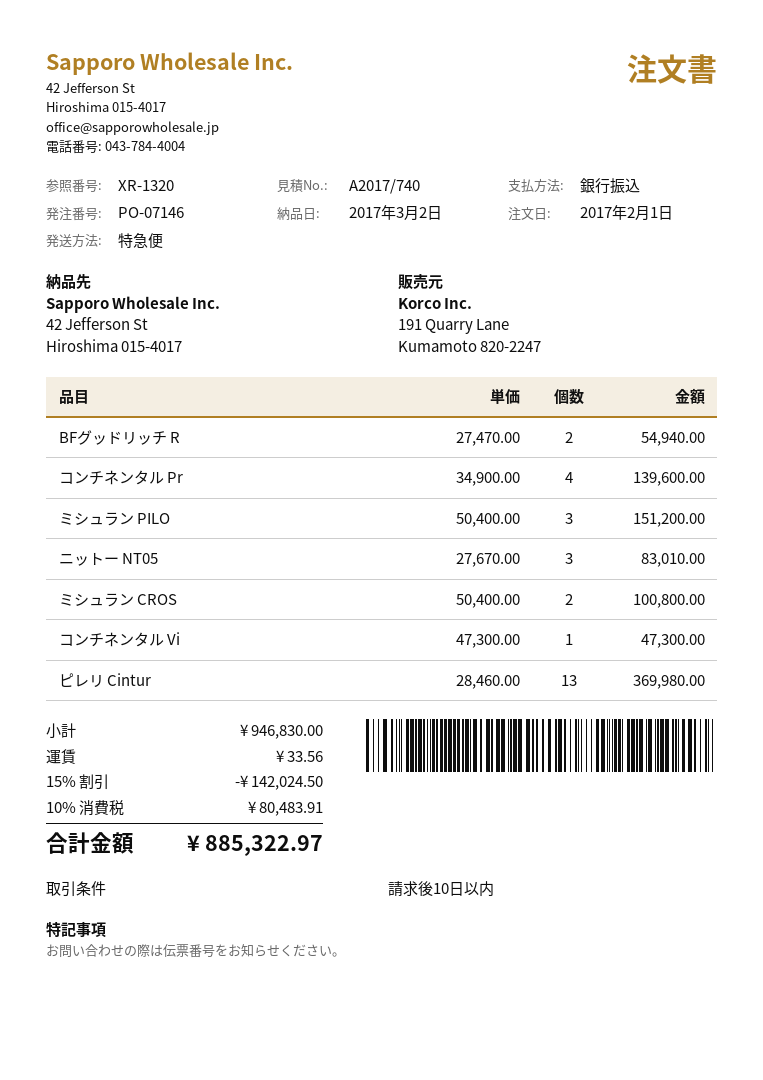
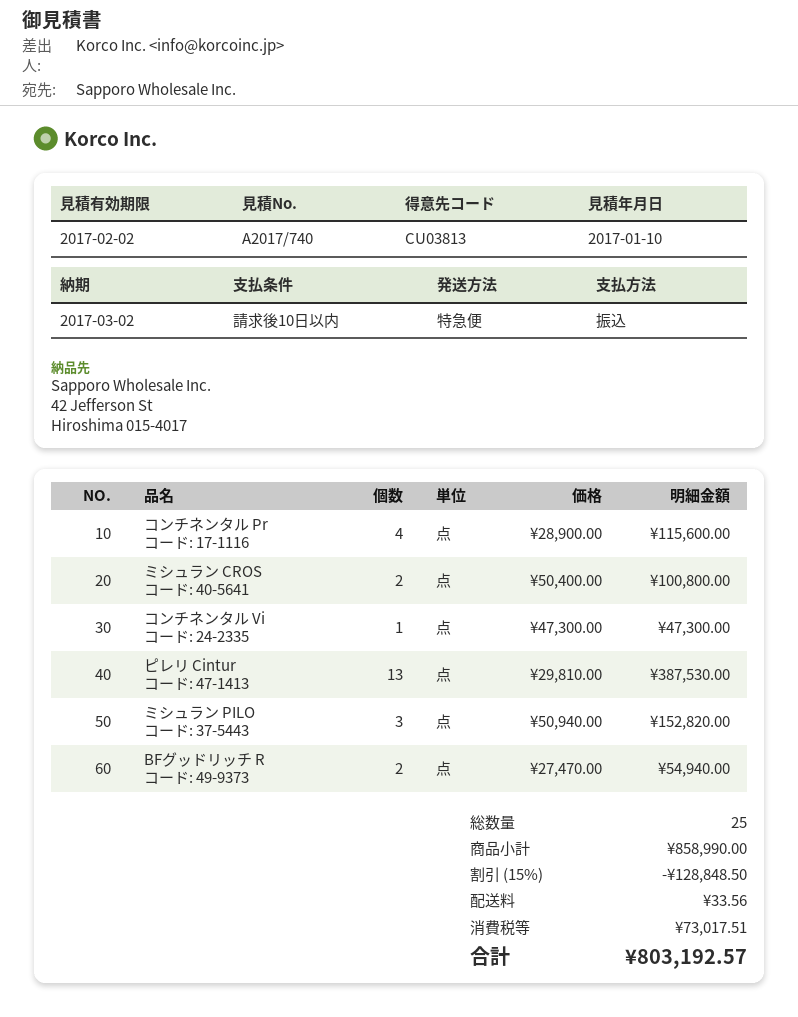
コンチネンタル Pr: 4 x 34900.00 = 139600.00 -> 4 x 28900.00 = 115600.00
ミシュラン PILO: 3 x 50400.00 = 151200.00 -> 3 x 50940.00 = 152820.00
ニットー NT05: 3 x 27670.00 = 83010.00 -> none
ピレリ Cintur: 13 x 28460.00 = 369980.00 -> 13 x 29810.00 = 387530.00
subtotal: 946830.00 -> 858990.00
discount: 15% = 142024.50 -> 15% = 128848.50
tax: 80483.91 -> 73017.51
total: 885322.97 -> 803192.57

